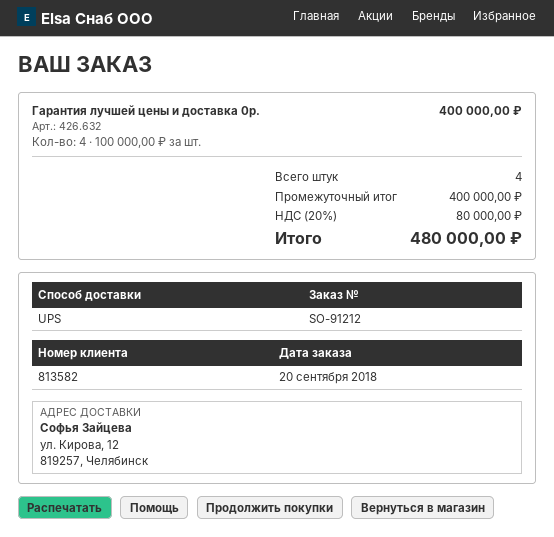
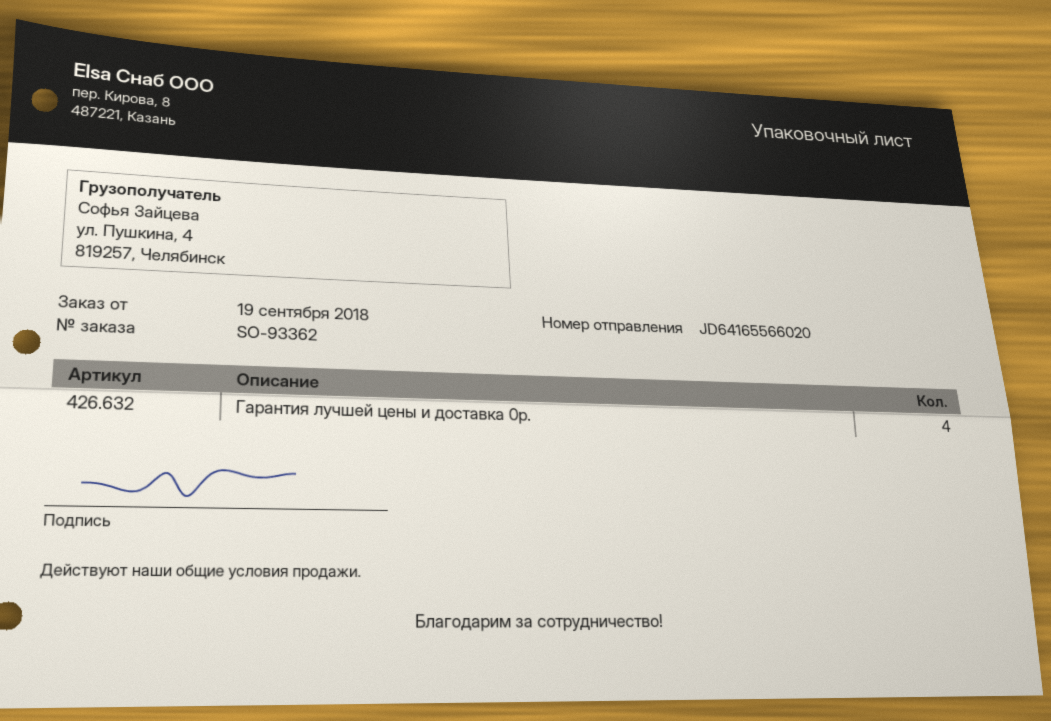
order number: SO-91212 -> SO-93362
order date: 2018-09-20 -> 2018-09-19
ship to: ул. Кирова, 12, 819257, Челябинск -> ул. Пушкина, 4, 819257, Челябинск

